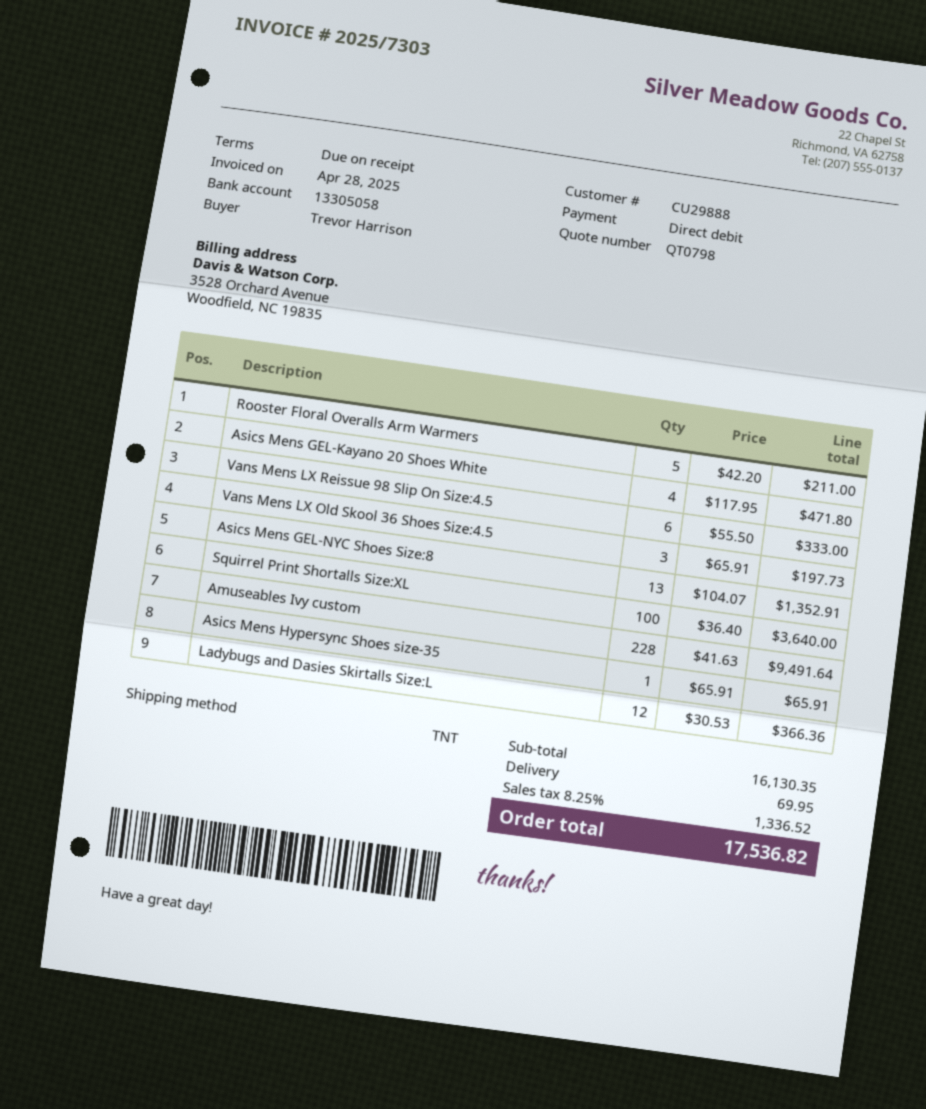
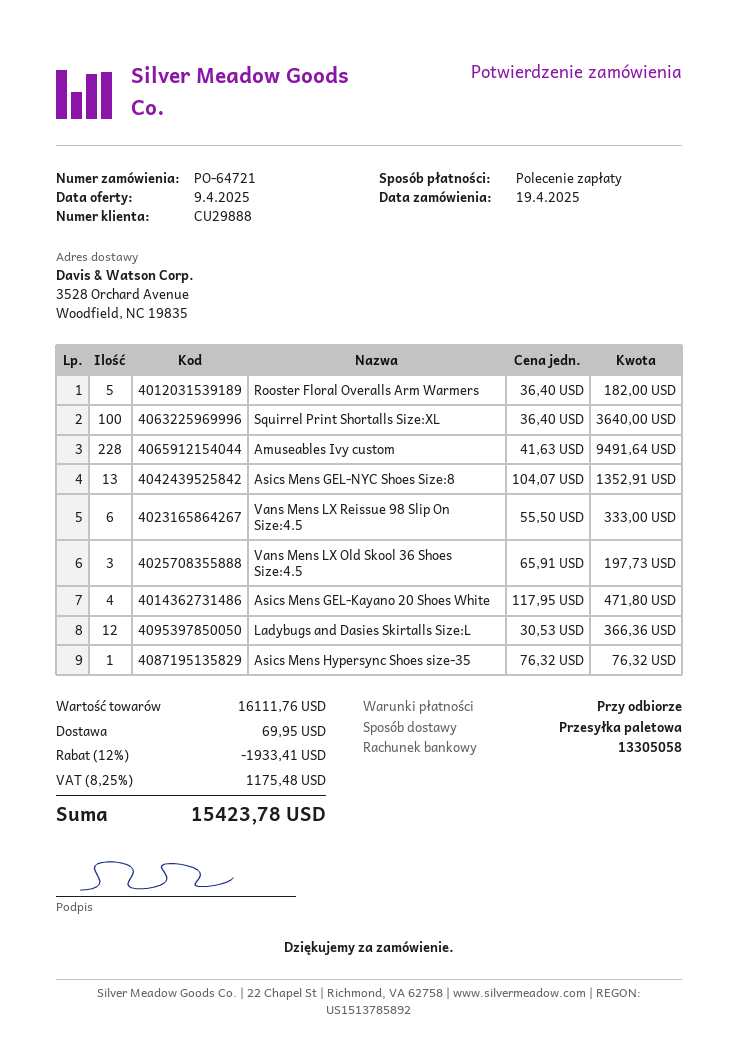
shipping method: TNT -> pallet freight
Rooster Floral Overalls Arm Warmers: 5 x 42.20 = 211.00 -> 5 x 36.40 = 182.00
Asics Mens Hypersync Shoes size-35: 1 x 65.91 = 65.91 -> 1 x 76.32 = 76.32
subtotal: 16130.35 -> 16111.76
discount: none -> 12% = 1933.41
tax: 8.25% = 1336.52 -> 8.25% = 1175.48
total: 17536.82 -> 15423.78

